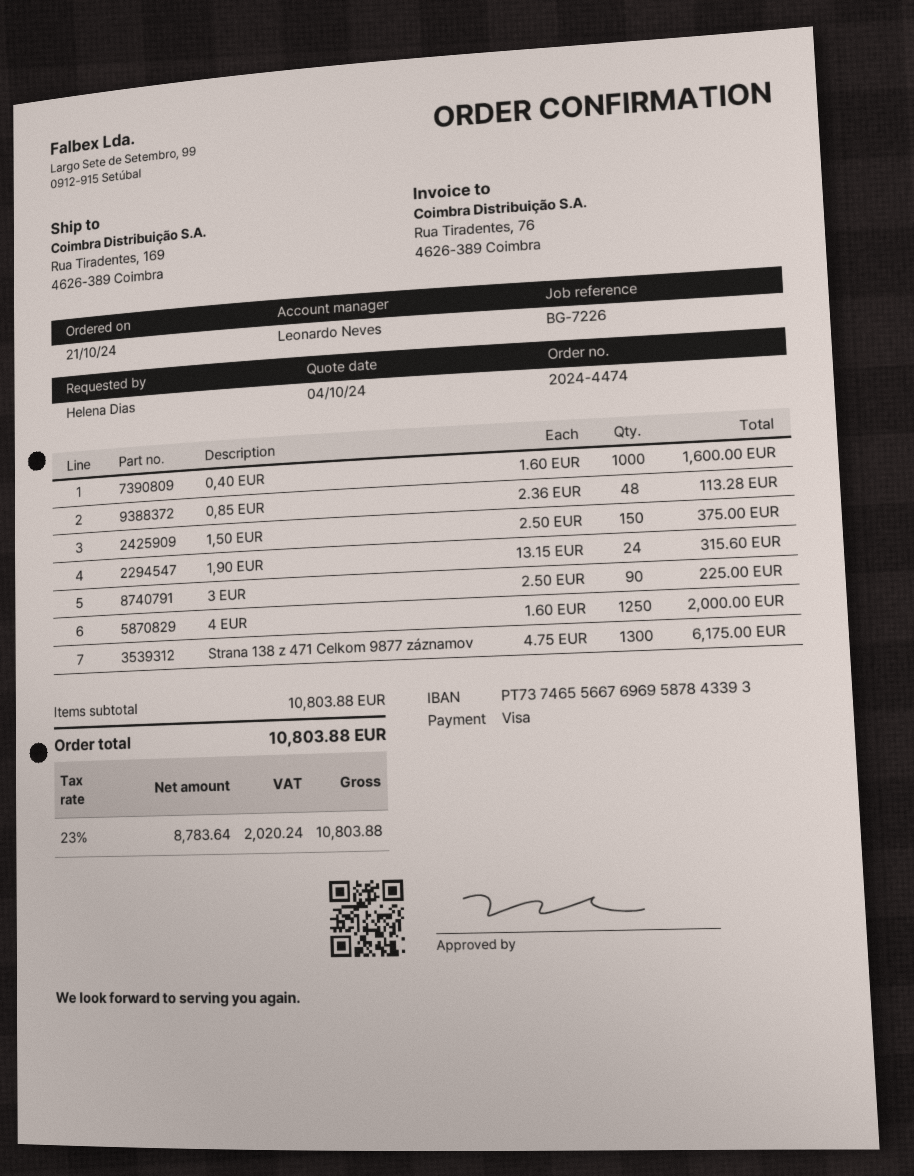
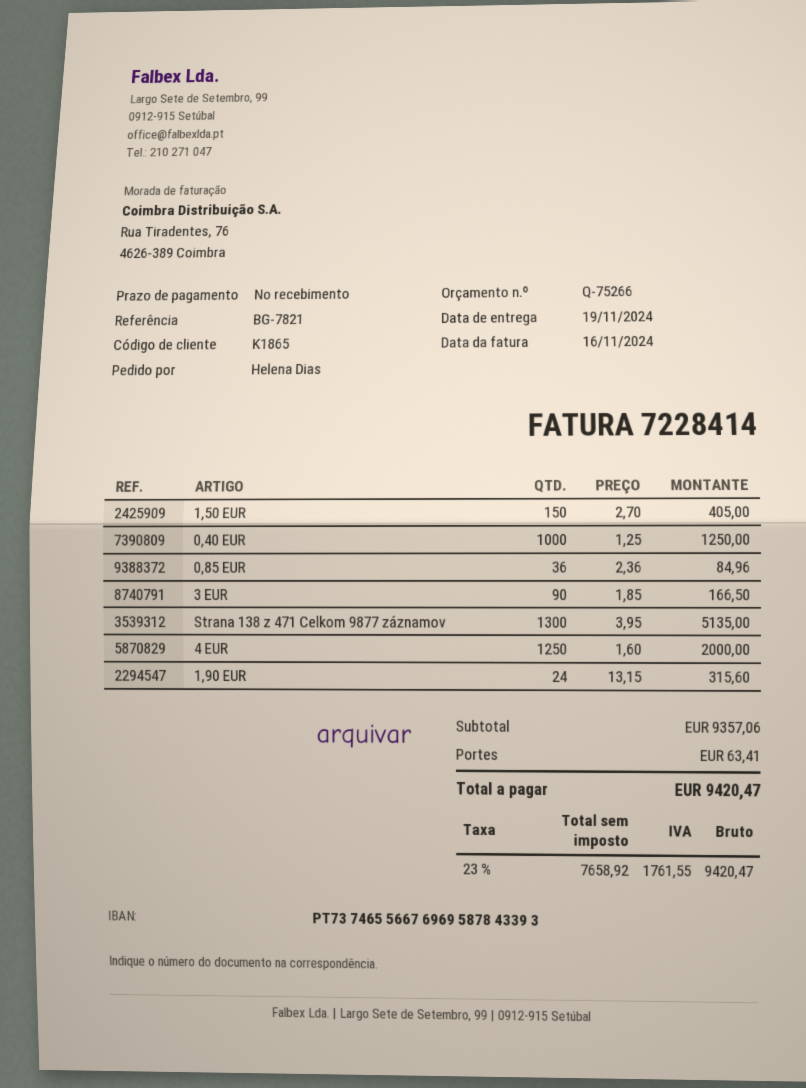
reference: BG-7226 -> BG-7821
0,40 EUR: 1000 x 1.60 = 1600.00 -> 1000 x 1.25 = 1250.00
0,85 EUR: 48 x 2.36 = 113.28 -> 36 x 2.36 = 84.96
1,50 EUR: 150 x 2.50 = 375.00 -> 150 x 2.70 = 405.00
3 EUR: 90 x 2.50 = 225.00 -> 90 x 1.85 = 166.50
Strana 138 z 471 Celkom 9877 záznamov: 1300 x 4.75 = 6175.00 -> 1300 x 3.95 = 5135.00
subtotal: 10803.88 -> 9357.06
shipping: none -> 63.41
net: 8783.64 -> 7658.92
tax: 23% = 2020.24 -> 23% = 1761.55
total: 10803.88 -> 9420.47

